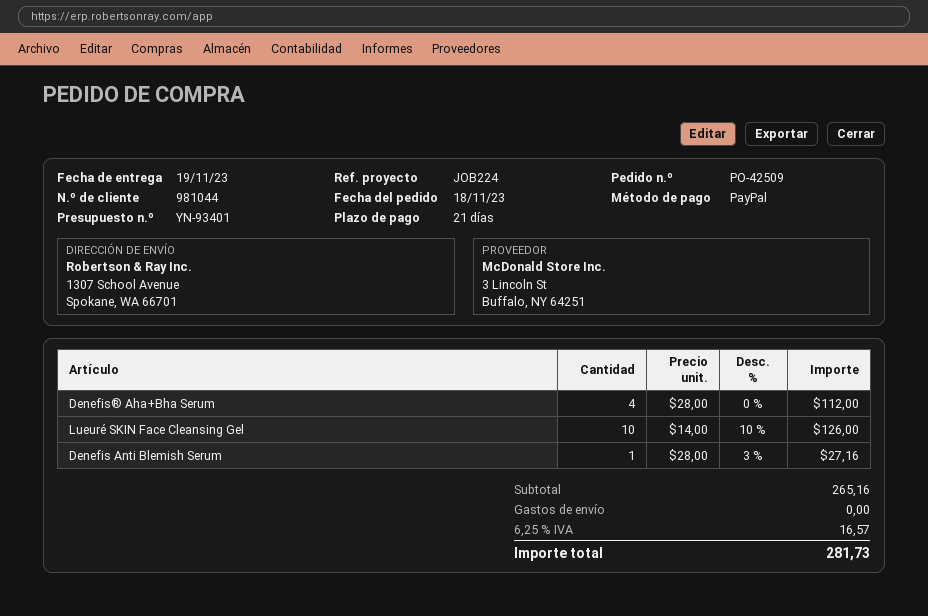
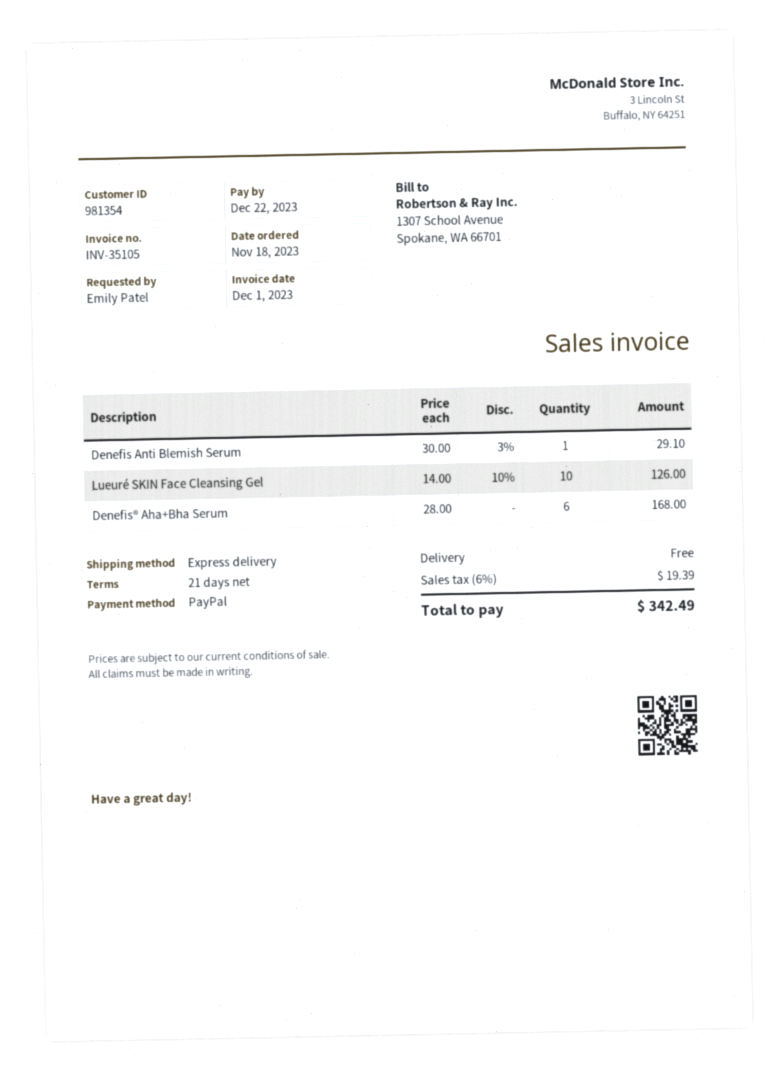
customer number: 981044 -> 981354
Denefis® Aha+Bha Serum: 4 x 28.00 = 112.00 -> 6 x 28.00 = 168.00
Denefis Anti Blemish Serum: 1 x 28.00 - 3% = 27.16 -> 1 x 30.00 - 3% = 29.10
tax: 6.25% = 16.57 -> 6% = 19.39
total: 281.73 -> 342.49

